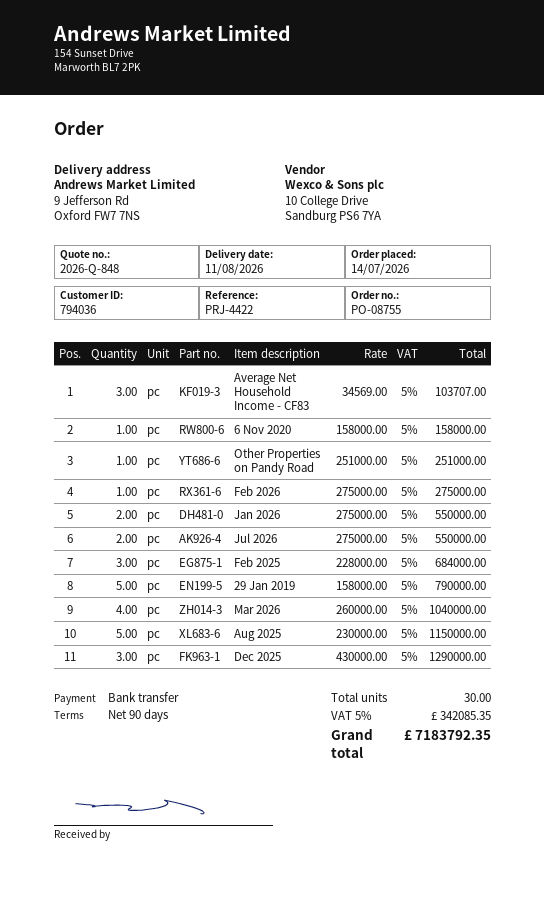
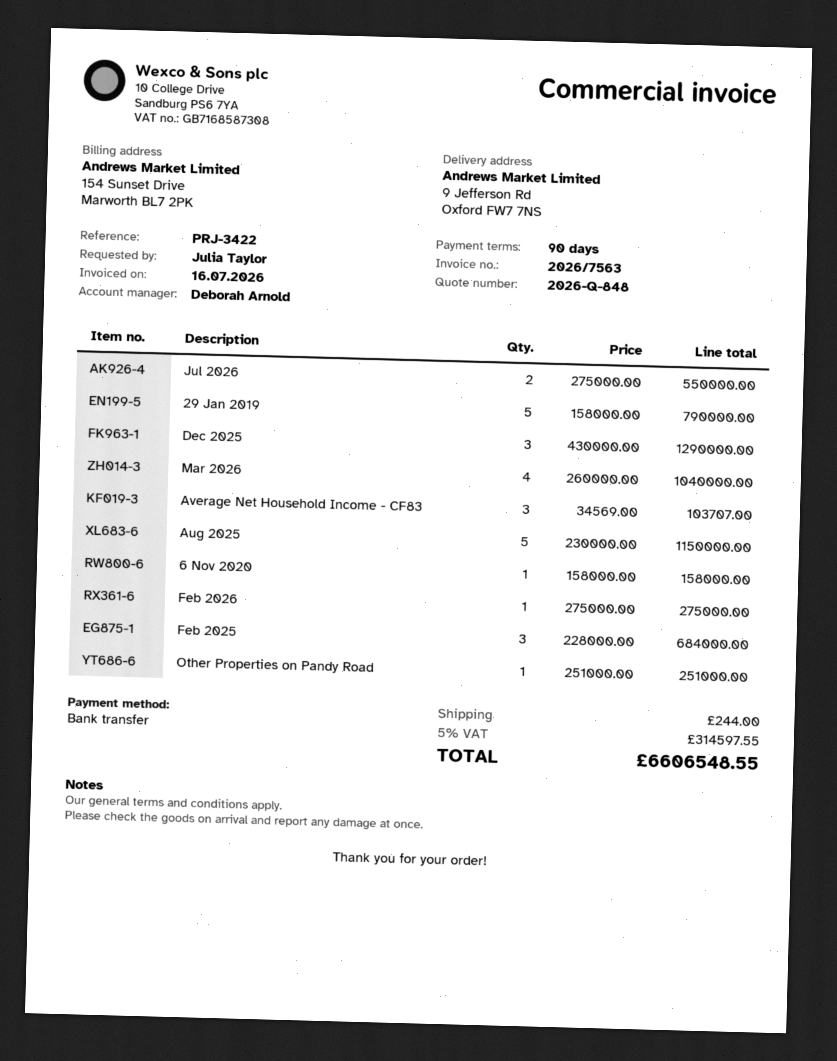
reference: PRJ-4422 -> PRJ-3422
Jan 2026: 2 x 275000.00 = 550000.00 -> none
shipping: none -> 244.00
tax: 5% = 342085.35 -> 5% = 314597.55
total: 7183792.35 -> 6606548.55

